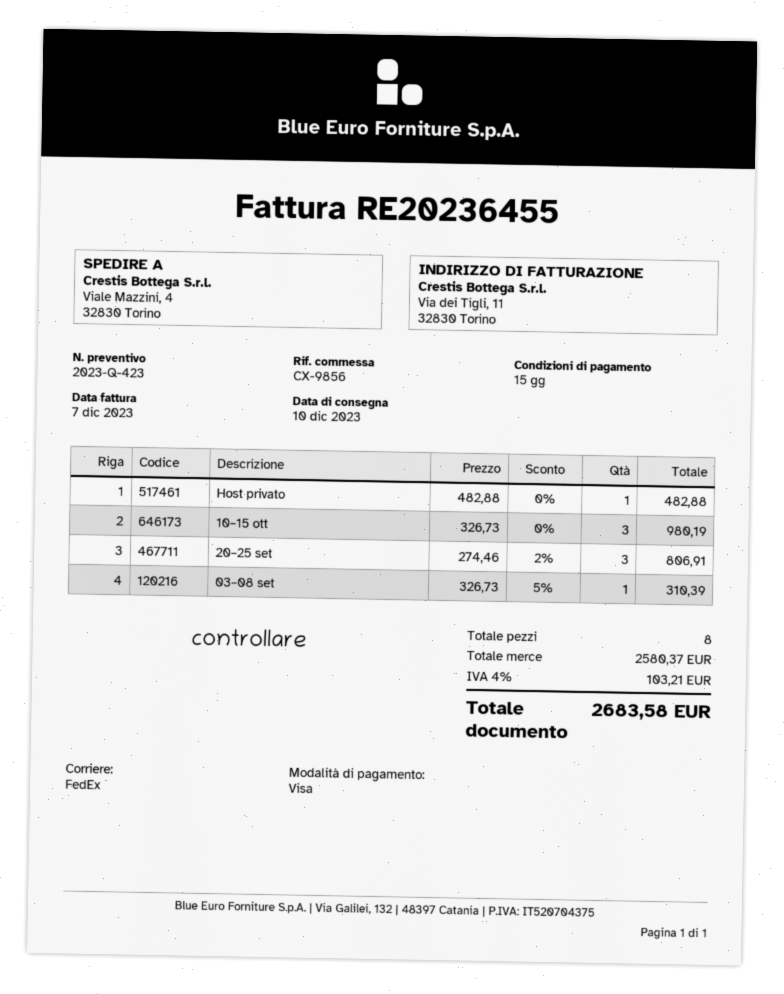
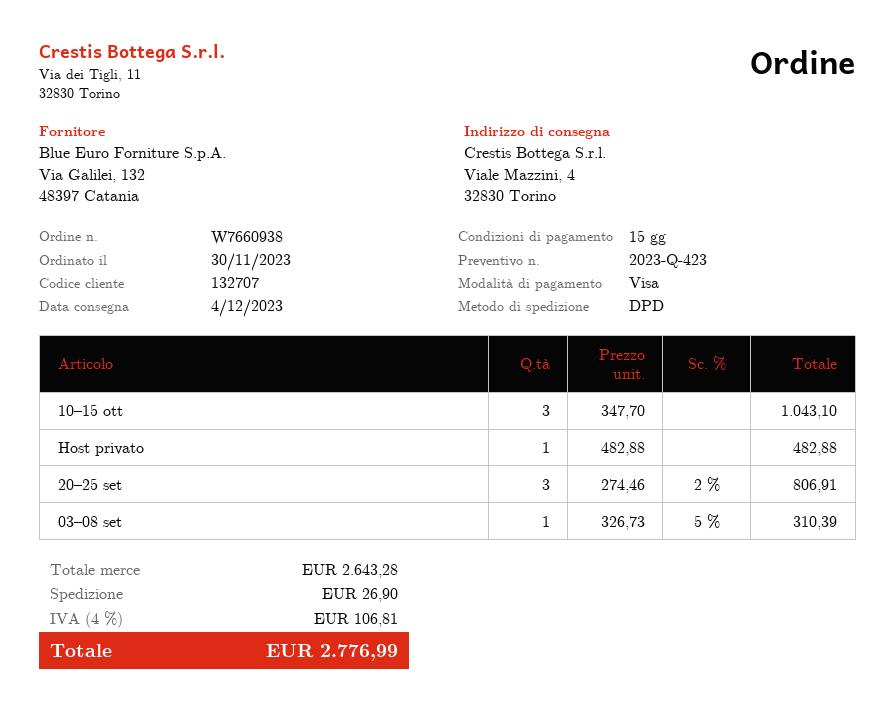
delivery date: 2023-12-10 -> 2023-12-04
shipping method: FedEx -> DPD
10–15 ott: 3 x 326.73 = 980.19 -> 3 x 347.70 = 1043.10
subtotal: 2580.37 -> 2643.28
shipping: none -> 26.90
tax: 4% = 103.21 -> 4% = 106.81
total: 2683.58 -> 2776.99

